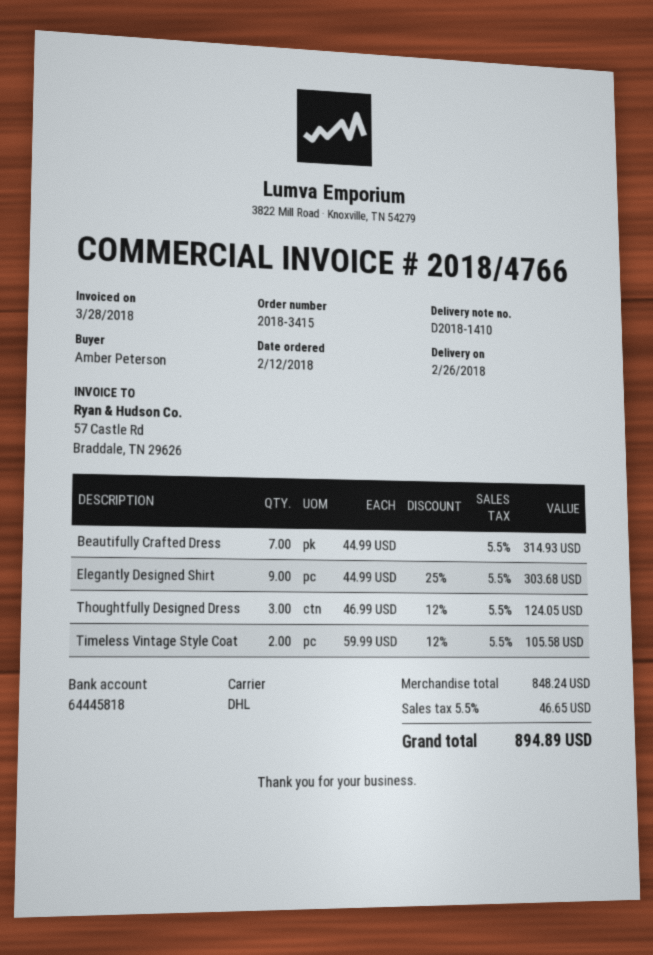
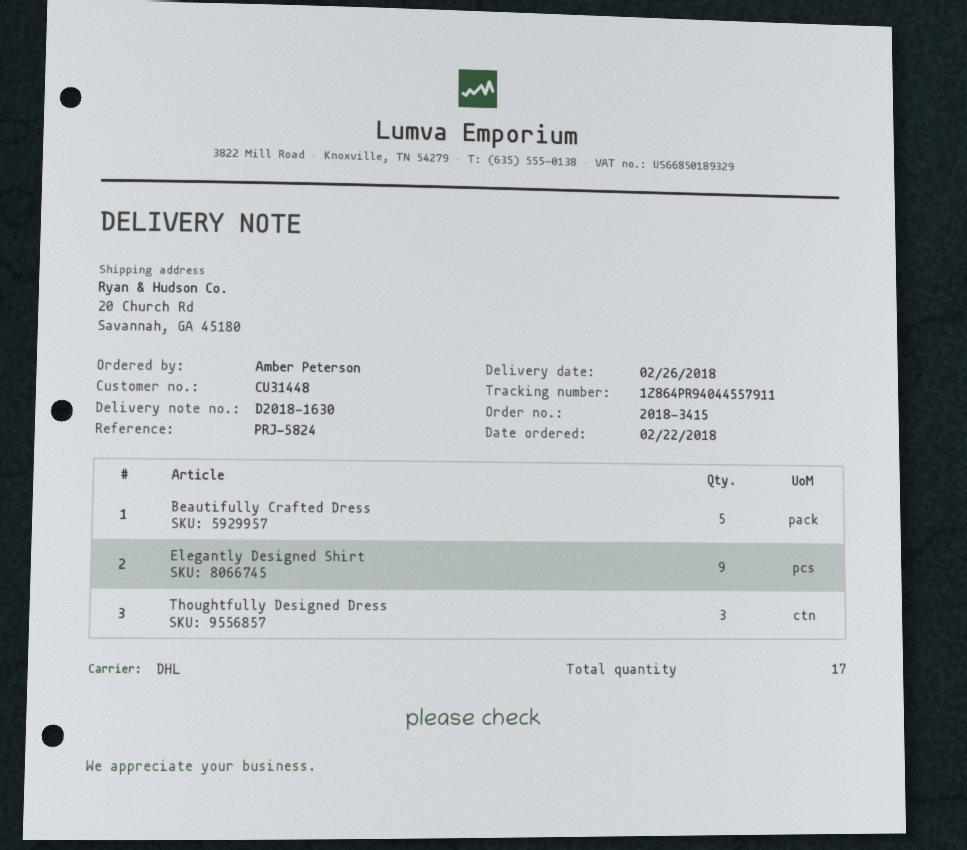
order date: 2018-02-12 -> 2018-02-22
delivery note number: D2018-1410 -> D2018-1630
Beautifully Crafted Dress: 7 -> 5
Timeless Vintage Style Coat: 2 -> none

